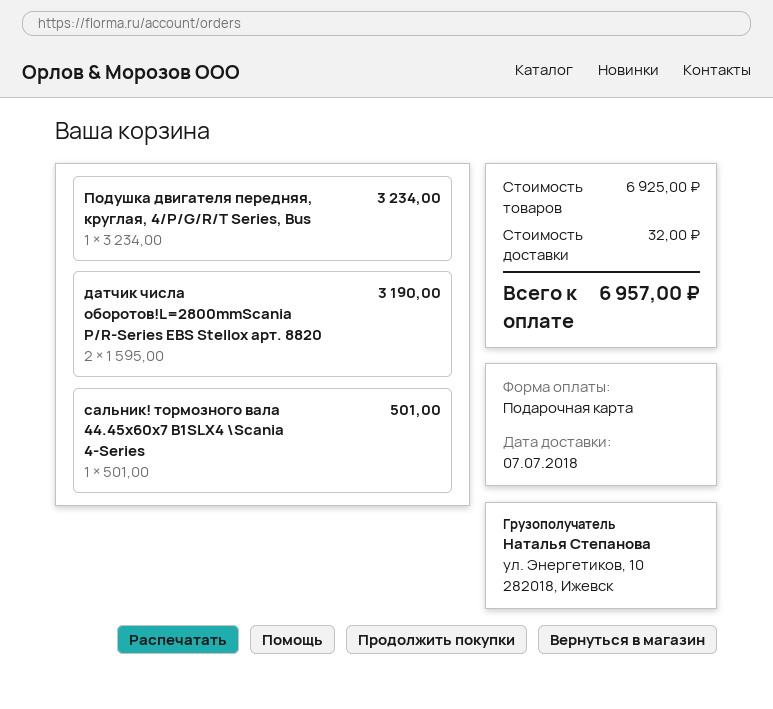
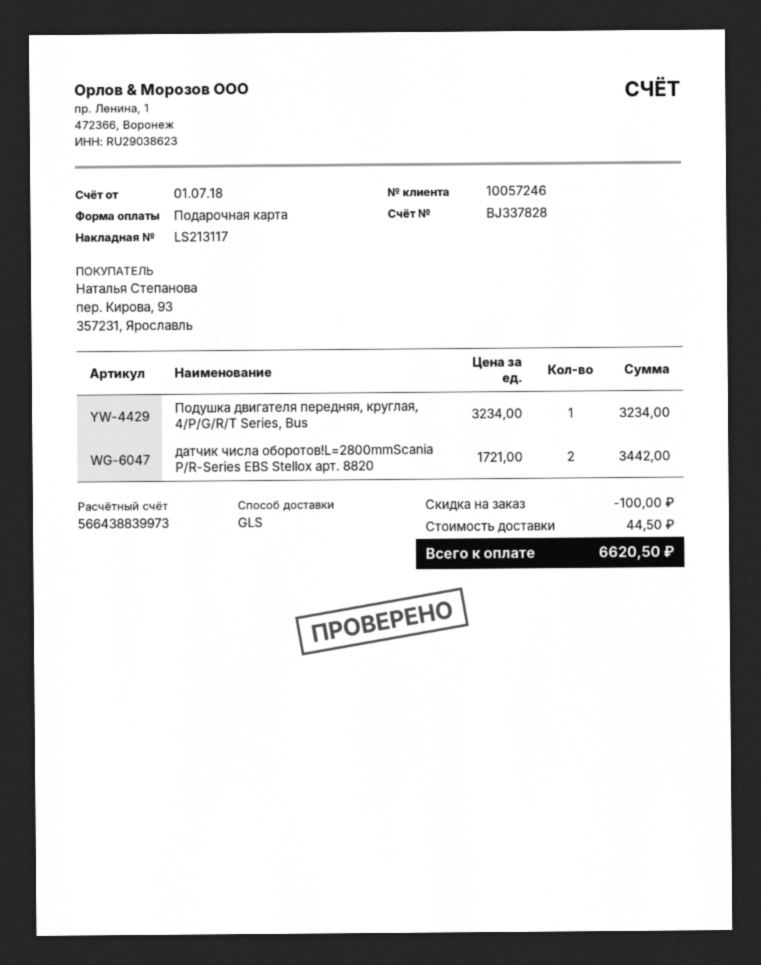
датчик числа оборотов!L=2800mmScania P/R-Series EBS Stellox арт. 8820: 2 x 1595.00 = 3190.00 -> 2 x 1721.00 = 3442.00
сальник! тормозного вала 44.45x60x7 B1SLX4 \Scania 4-Series: 1 x 501.00 = 501.00 -> none
discount: none -> 100.00
shipping: 32.00 -> 44.50
total: 6957.00 -> 6620.50

